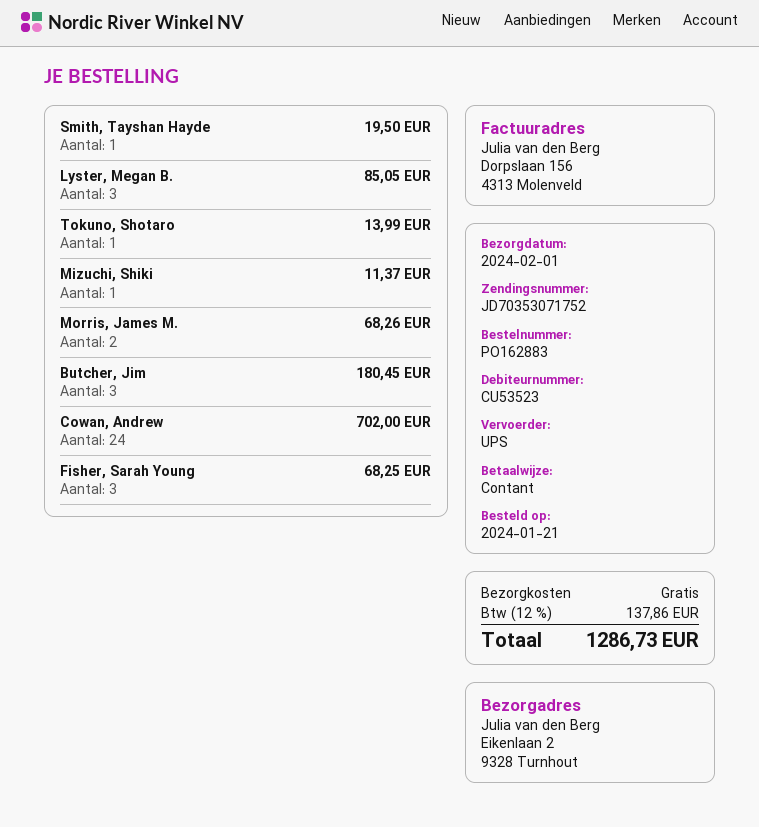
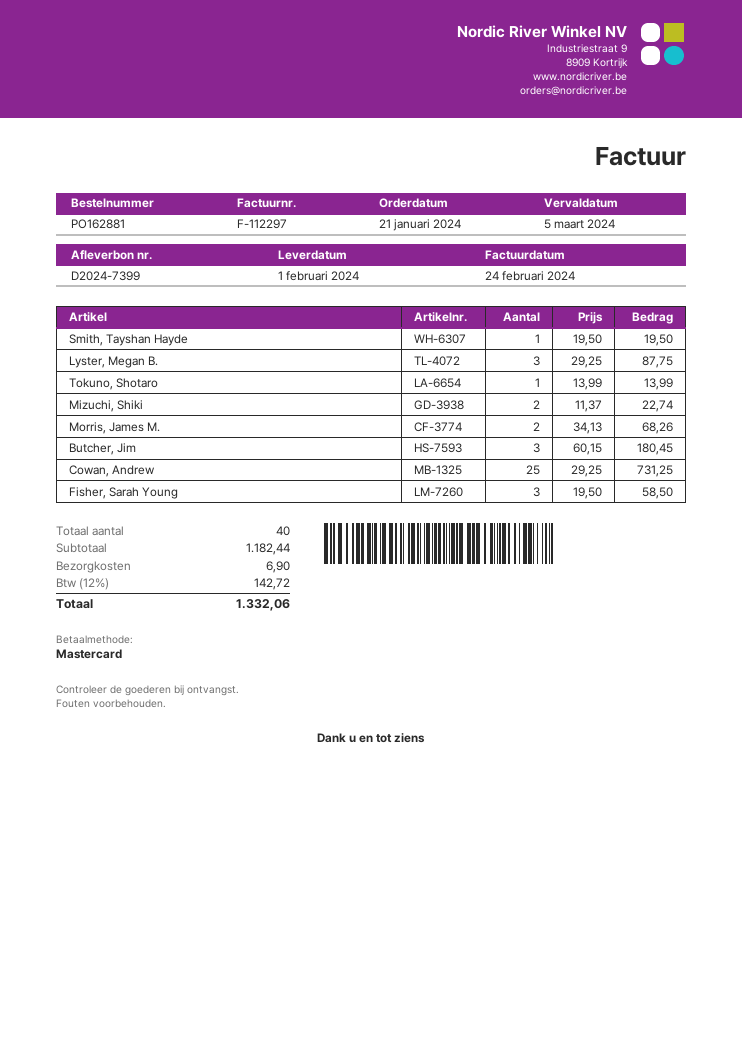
order number: PO162883 -> PO162881
payment method: cash -> Mastercard
Lyster, Megan B.: 3 for 85.05 -> 3 for 87.75
Mizuchi, Shiki: 1 for 11.37 -> 2 for 22.74
Cowan, Andrew: 24 for 702.00 -> 25 for 731.25
Fisher, Sarah Young: 3 for 68.25 -> 3 for 58.50
shipping: 0.00 -> 6.90
tax: 12% = 137.86 -> 12% = 142.72
total: 1286.73 -> 1332.06

